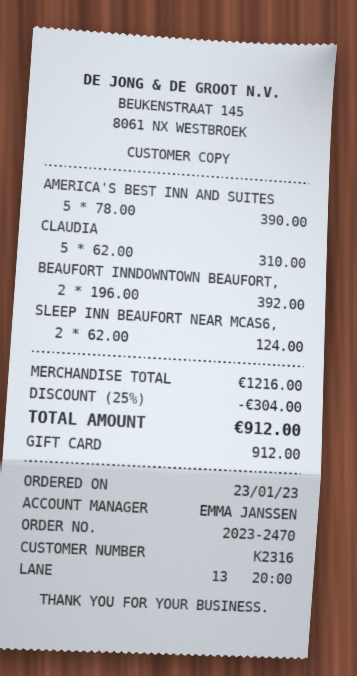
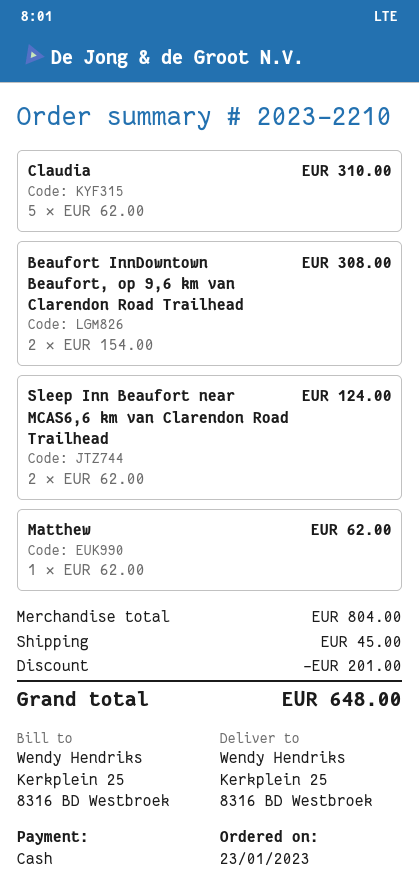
order number: 2023-2470 -> 2023-2210
payment method: gift card -> cash
AMERICA'S BEST INN AND SUITES: 5 x 78.00 = 390.00 -> none
BEAUFORT INNDOWNTOWN BEAUFORT,: 2 x 196.00 = 392.00 -> 2 x 154.00 = 308.00
Matthew: none -> 1 x 62.00 = 62.00
subtotal: 1216.00 -> 804.00
discount: 304.00 -> 201.00
shipping: none -> 45.00
total: 912.00 -> 648.00

